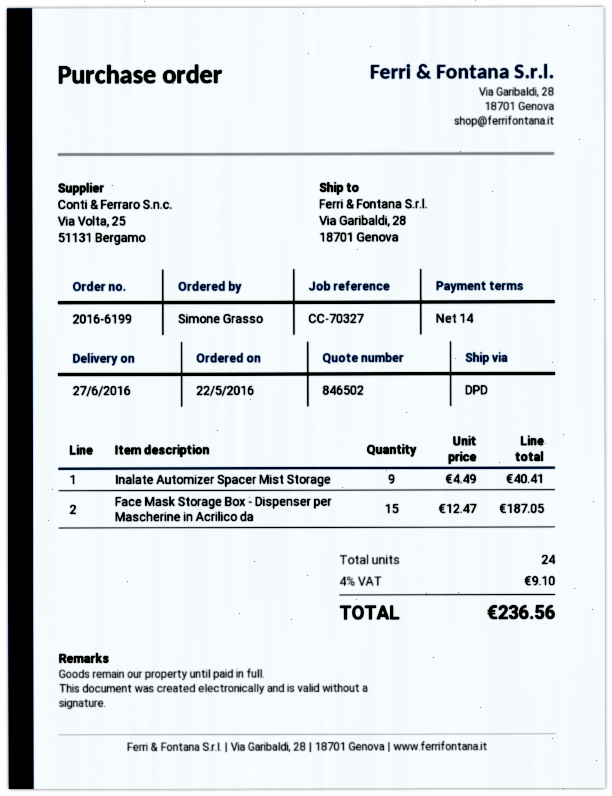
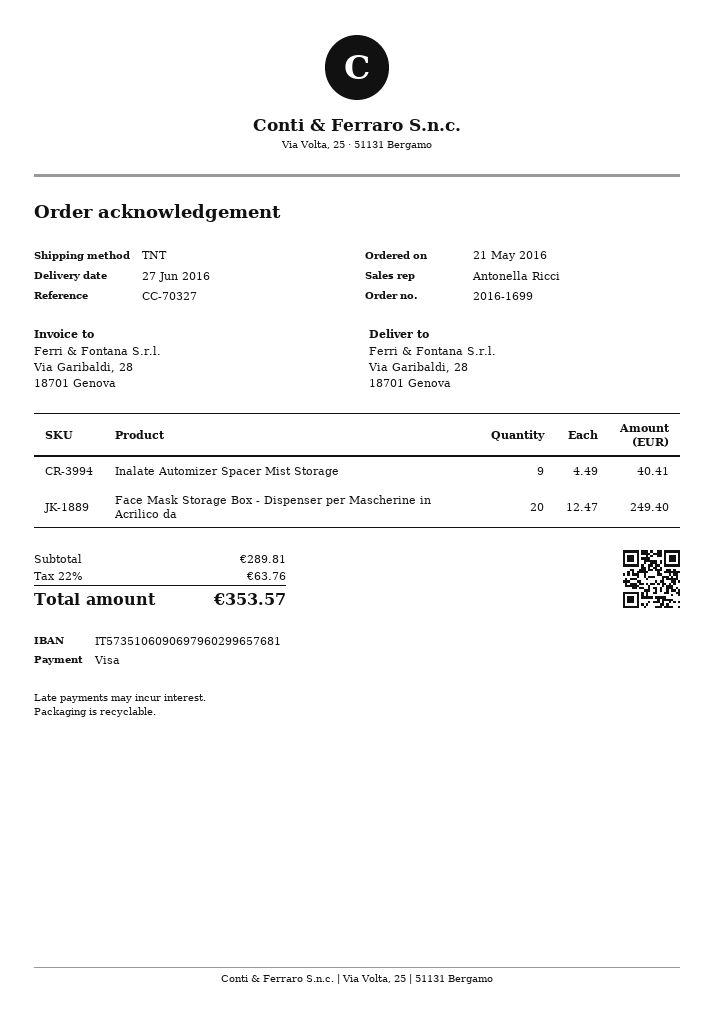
order number: 2016-6199 -> 2016-1699
order date: 2016-05-22 -> 2016-05-21
shipping method: DPD -> TNT
Face Mask Storage Box - Dispenser per Mascherine in Acrilico da: 15 x 12.47 = 187.05 -> 20 x 12.47 = 249.40
tax: 4% = 9.10 -> 22% = 63.76
total: 236.56 -> 353.57

